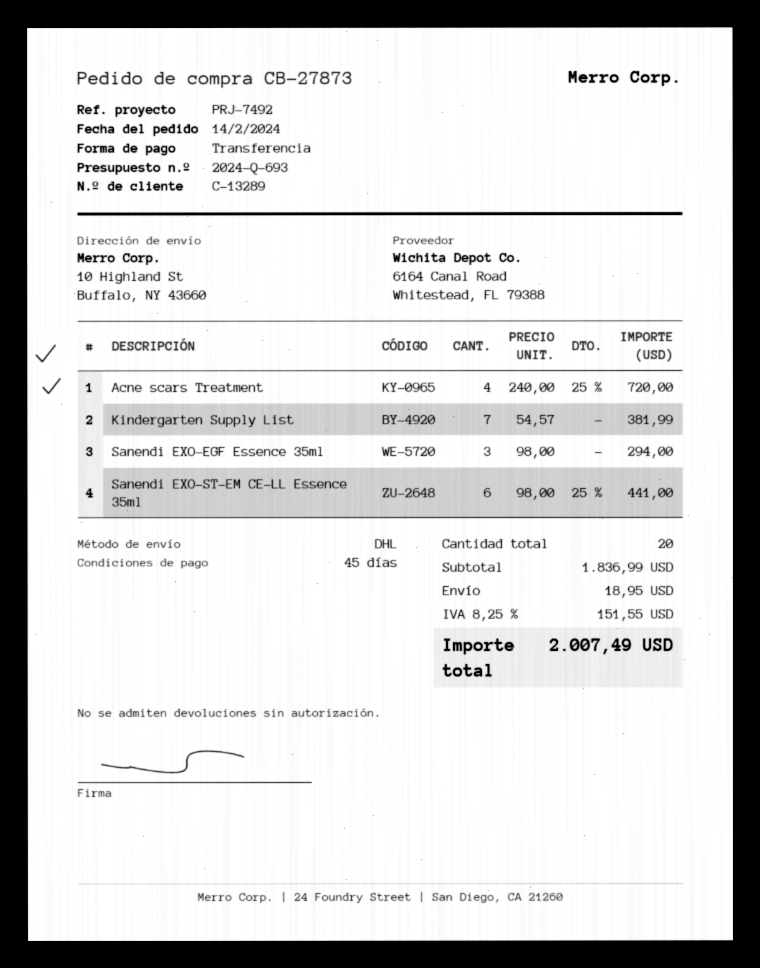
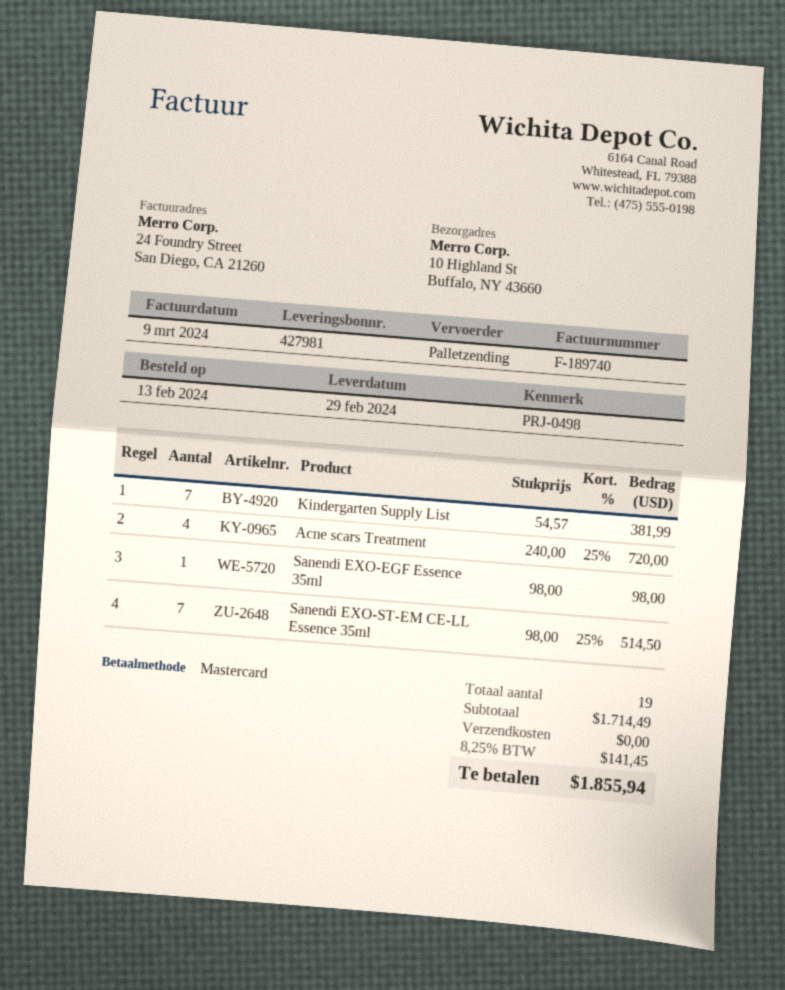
order date: 2024-02-14 -> 2024-02-13
reference: PRJ-7492 -> PRJ-0498
payment method: bank transfer -> Mastercard
shipping method: DHL -> pallet freight
Sanendi EXO-EGF Essence 35ml: 3 x 98.00 = 294.00 -> 1 x 98.00 = 98.00
Sanendi EXO-ST-EM CE-LL Essence 35ml: 6 x 98.00 - 25% = 441.00 -> 7 x 98.00 - 25% = 514.50
total quantity: 20 -> 19
subtotal: 1836.99 -> 1714.49
shipping: 18.95 -> 0.00
tax: 8.25% = 151.55 -> 8.25% = 141.45
total: 2007.49 -> 1855.94

